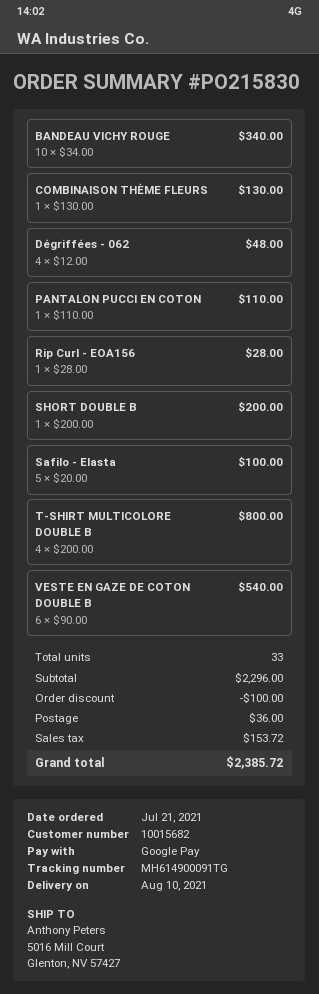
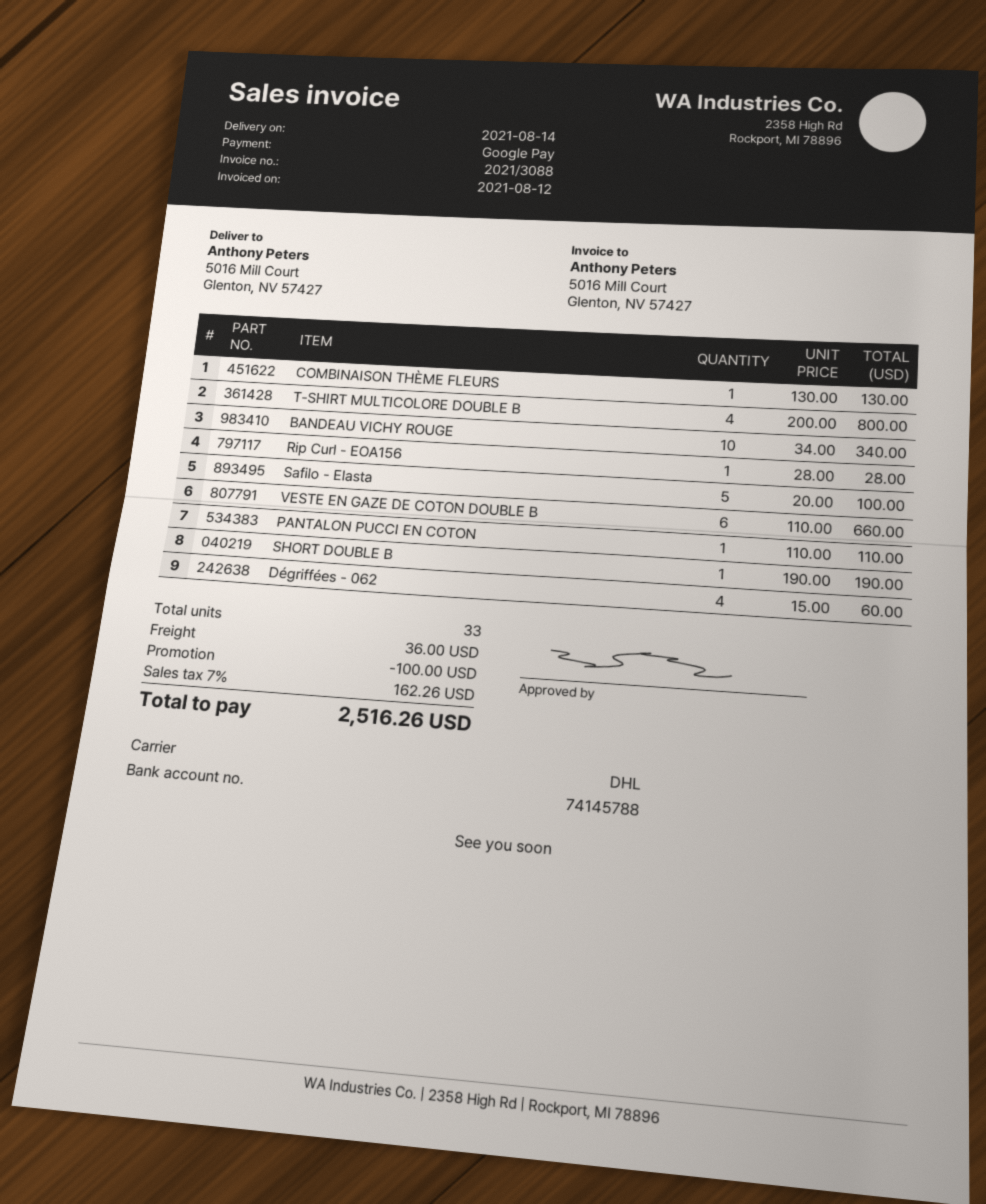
delivery date: 2021-08-10 -> 2021-08-14
Dégriffées - 062: 4 x 12.00 = 48.00 -> 4 x 15.00 = 60.00
SHORT DOUBLE B: 1 x 200.00 = 200.00 -> 1 x 190.00 = 190.00
VESTE EN GAZE DE COTON DOUBLE B: 6 x 90.00 = 540.00 -> 6 x 110.00 = 660.00
tax: 153.72 -> 162.26
total: 2385.72 -> 2516.26

